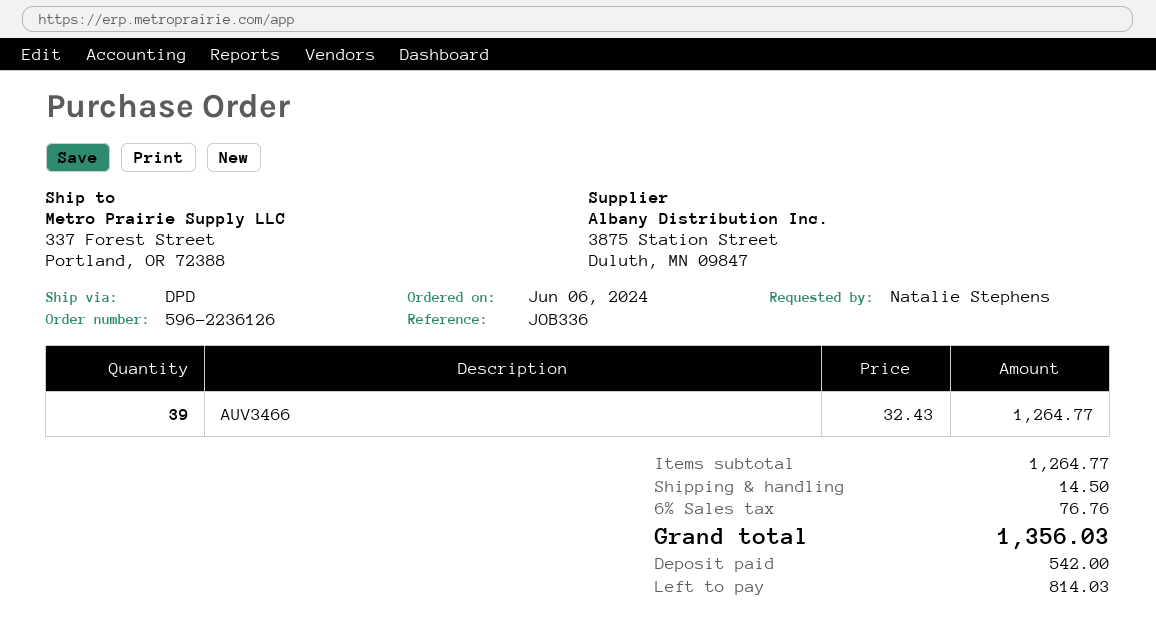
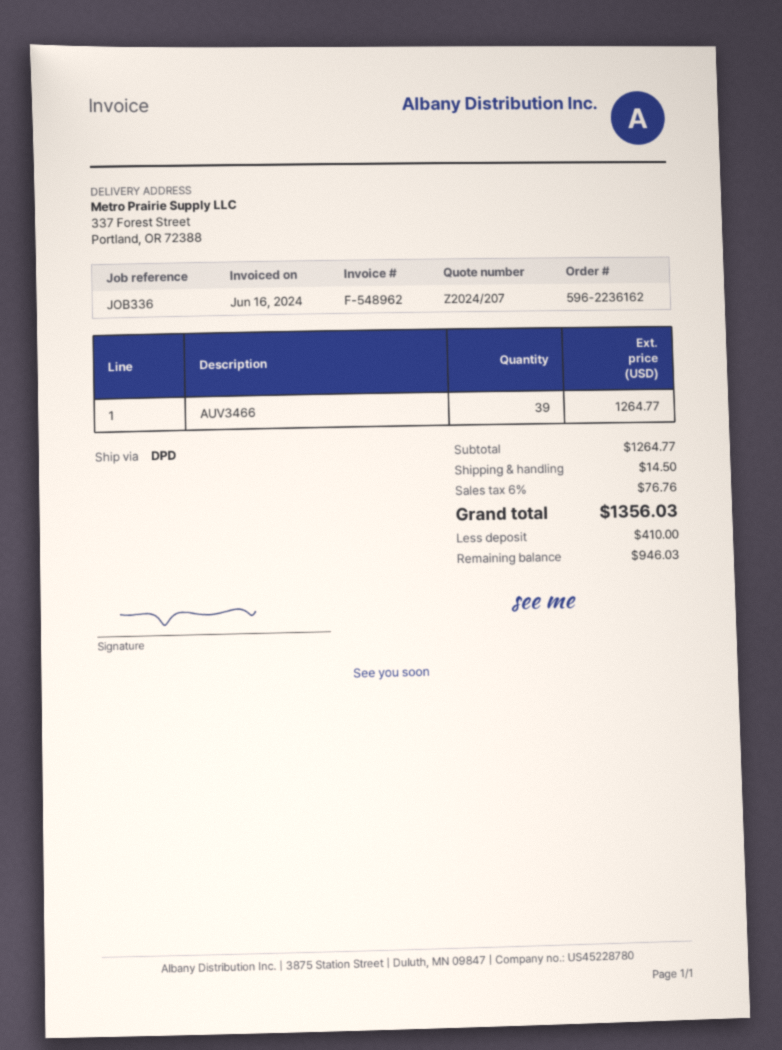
order number: 596-2236126 -> 596-2236162
deposit: 542.00 -> 410.00
balance: 814.03 -> 946.03

